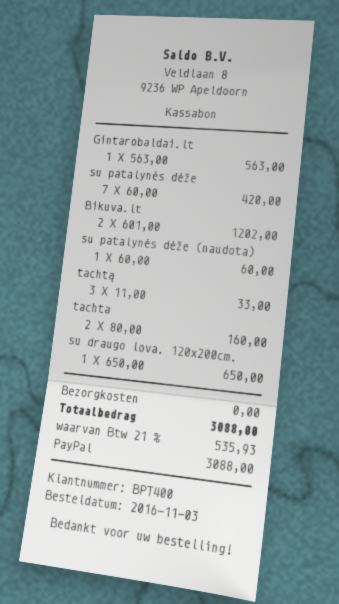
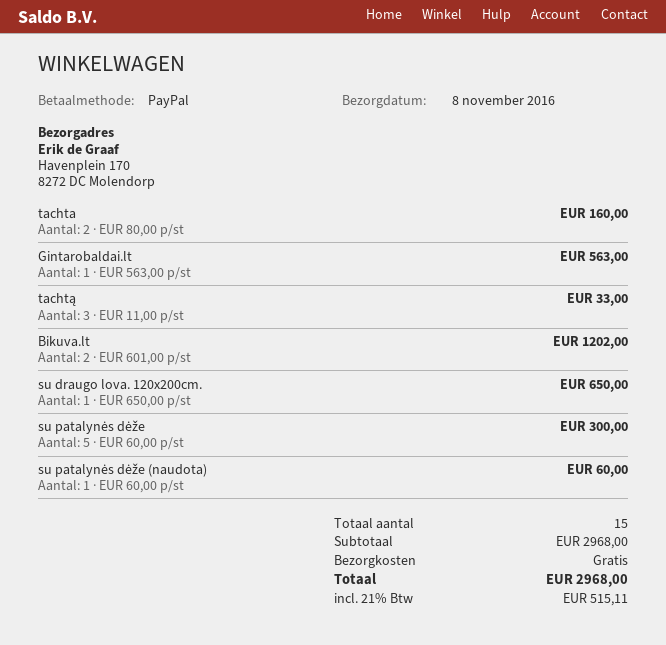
su patalynės dėže: 7 x 60.00 = 420.00 -> 5 x 60.00 = 300.00
tax: 21% = 535.93 -> 21% = 515.11
total: 3088.00 -> 2968.00

